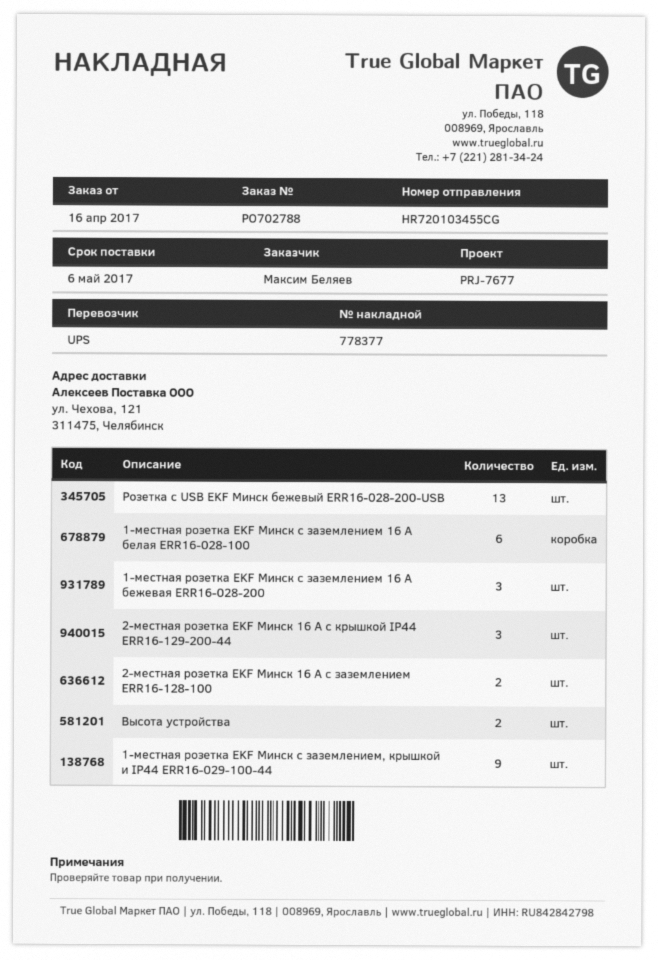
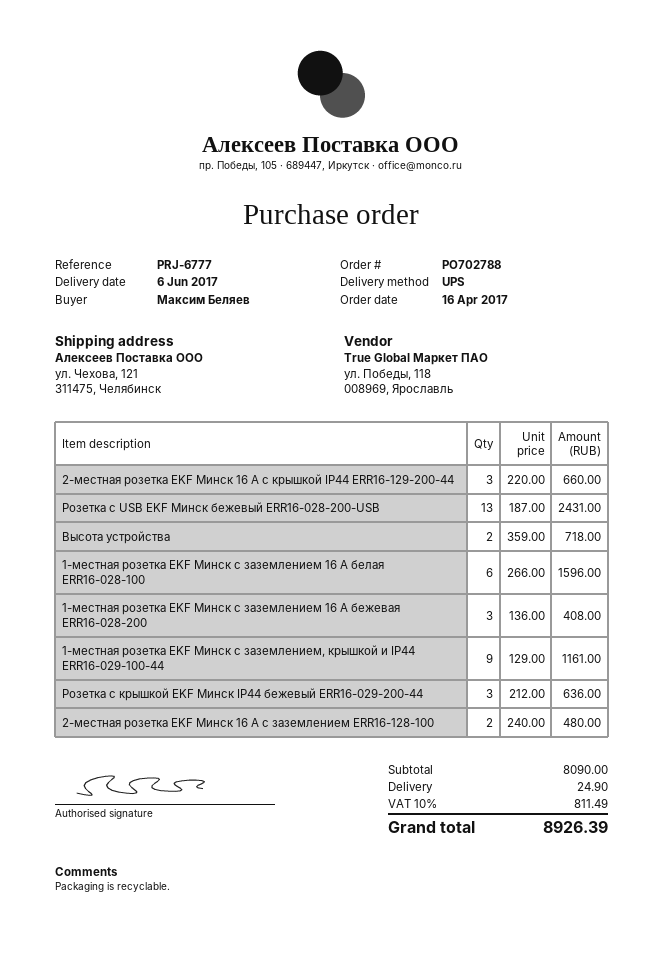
delivery date: 2017-05-06 -> 2017-06-06
reference: PRJ-7677 -> PRJ-6777
Розетка с крышкой EKF Минск IP44 бежевый ERR16-029-200-44: none -> 3

